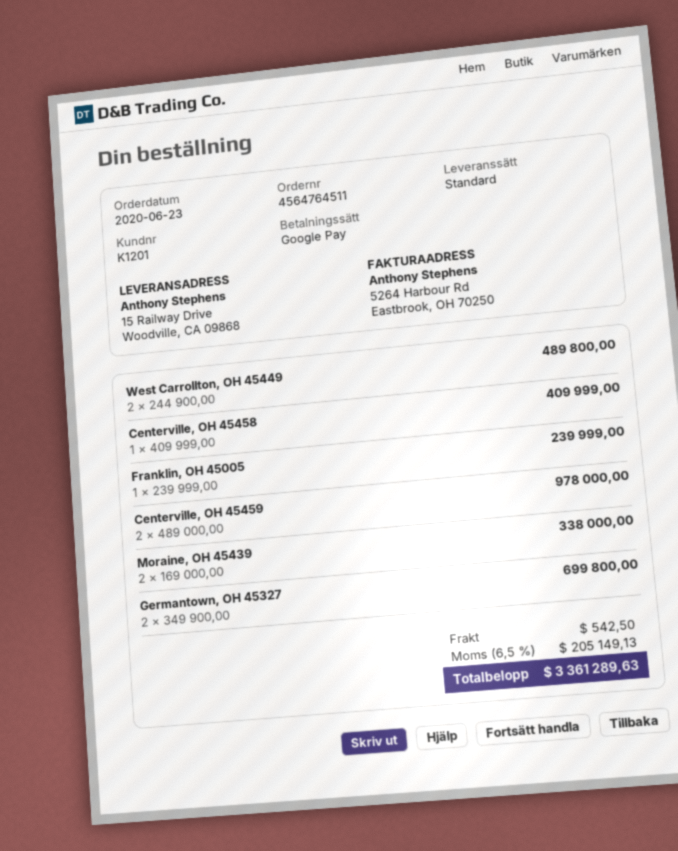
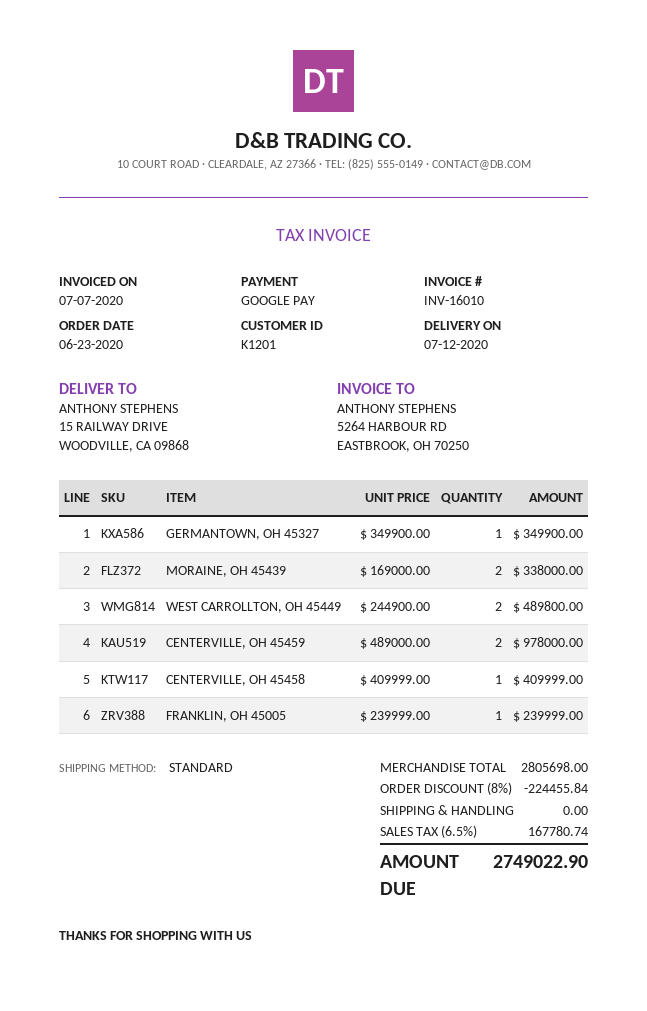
Germantown, OH 45327: 2 x 349900.00 = 699800.00 -> 1 x 349900.00 = 349900.00
discount: none -> 8% = 224455.84
shipping: 542.50 -> 0.00
tax: 6.5% = 205149.13 -> 6.5% = 167780.74
total: 3361289.63 -> 2749022.90

